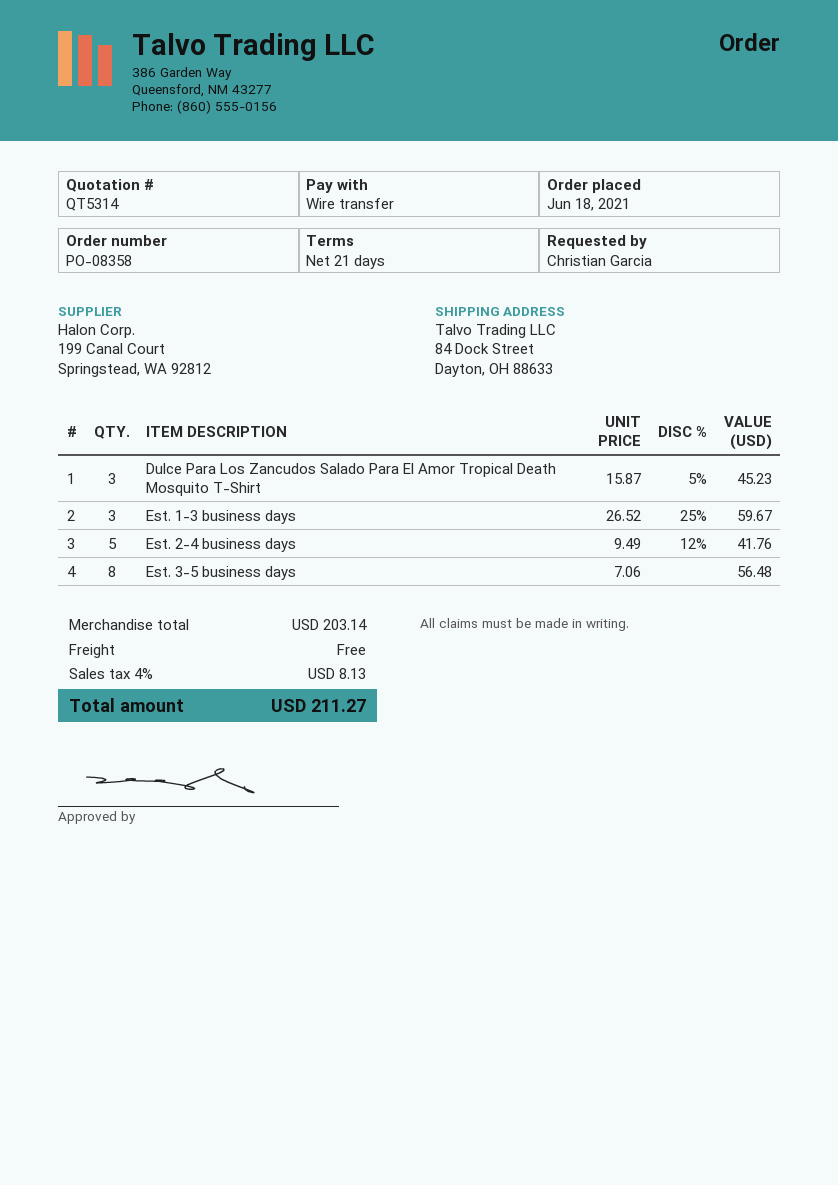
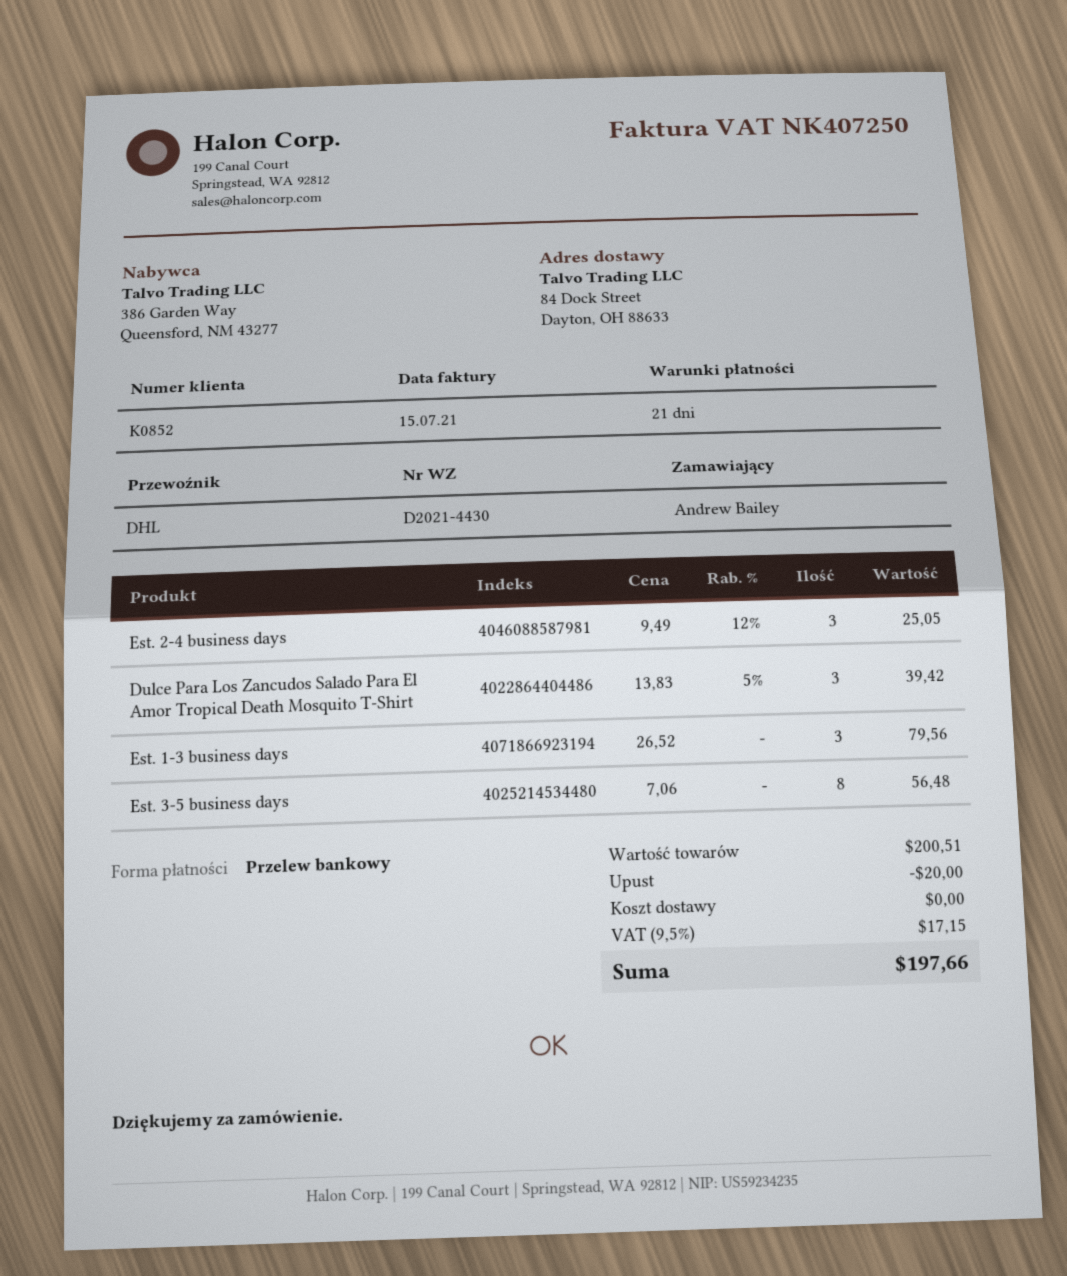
ordered by: Christian Garcia -> Andrew Bailey
Dulce Para Los Zancudos Salado Para El Amor Tropical Death Mosquito T-Shirt: 3 x 15.87 - 5% = 45.23 -> 3 x 13.83 - 5% = 39.42
Est. 1-3 business days: 3 x 26.52 - 25% = 59.67 -> 3 x 26.52 = 79.56
Est. 2-4 business days: 5 x 9.49 - 12% = 41.76 -> 3 x 9.49 - 12% = 25.05
subtotal: 203.14 -> 200.51
discount: none -> 20.00
tax: 4% = 8.13 -> 9.5% = 17.15
total: 211.27 -> 197.66

